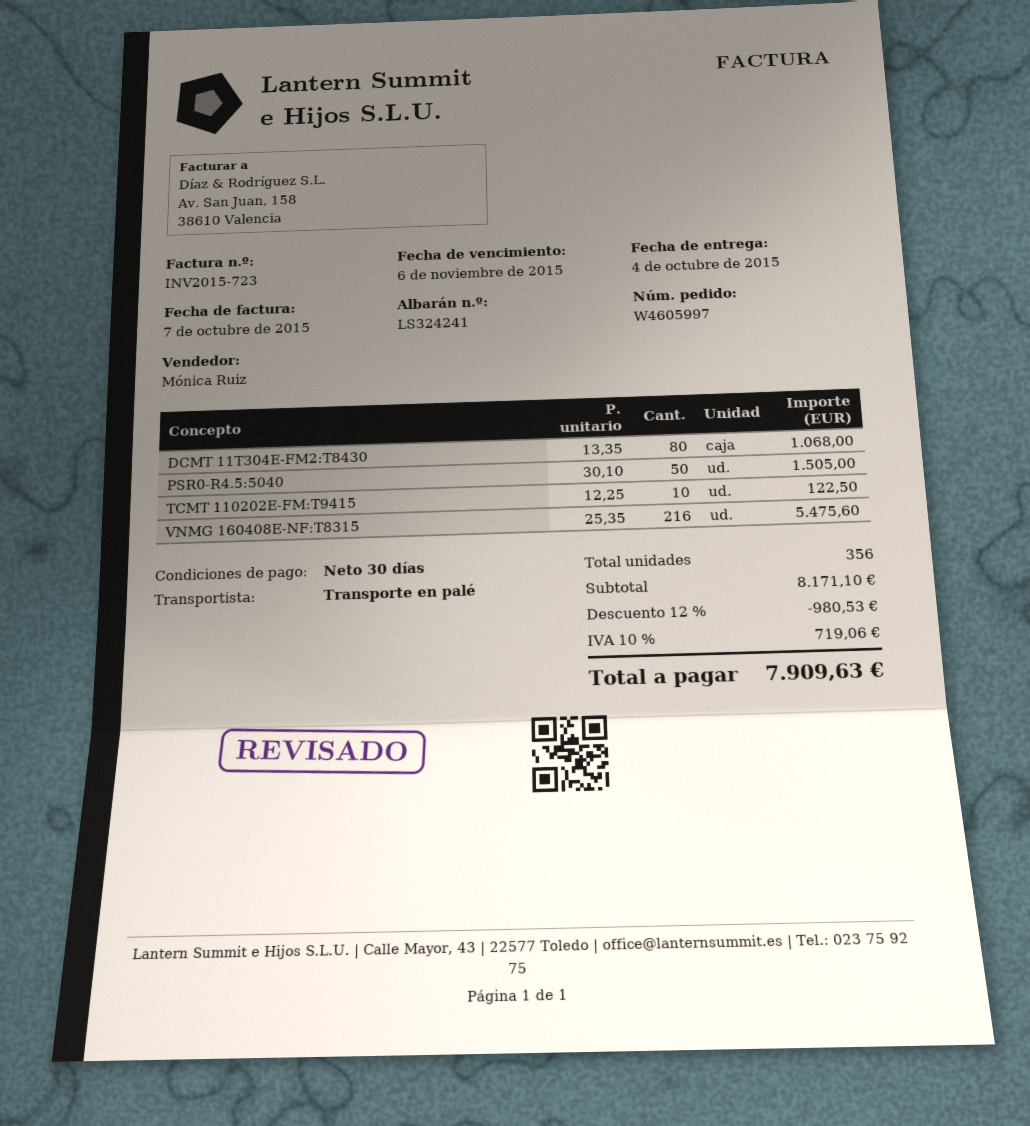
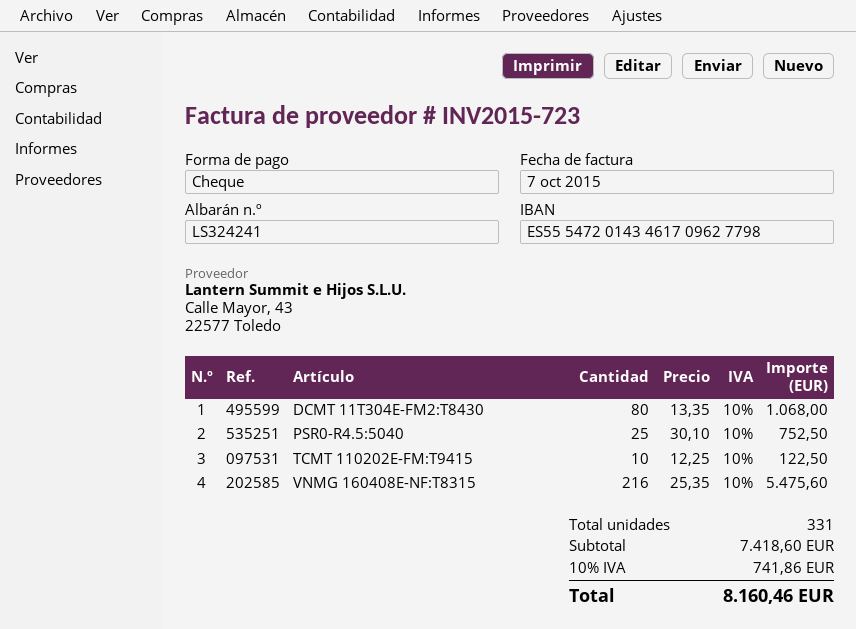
PSR0-R4.5:5040: 50 x 30.10 = 1505.00 -> 25 x 30.10 = 752.50
total quantity: 356 -> 331
subtotal: 8171.10 -> 7418.60
discount: 12% = 980.53 -> none
tax: 10% = 719.06 -> 10% = 741.86
total: 7909.63 -> 8160.46

